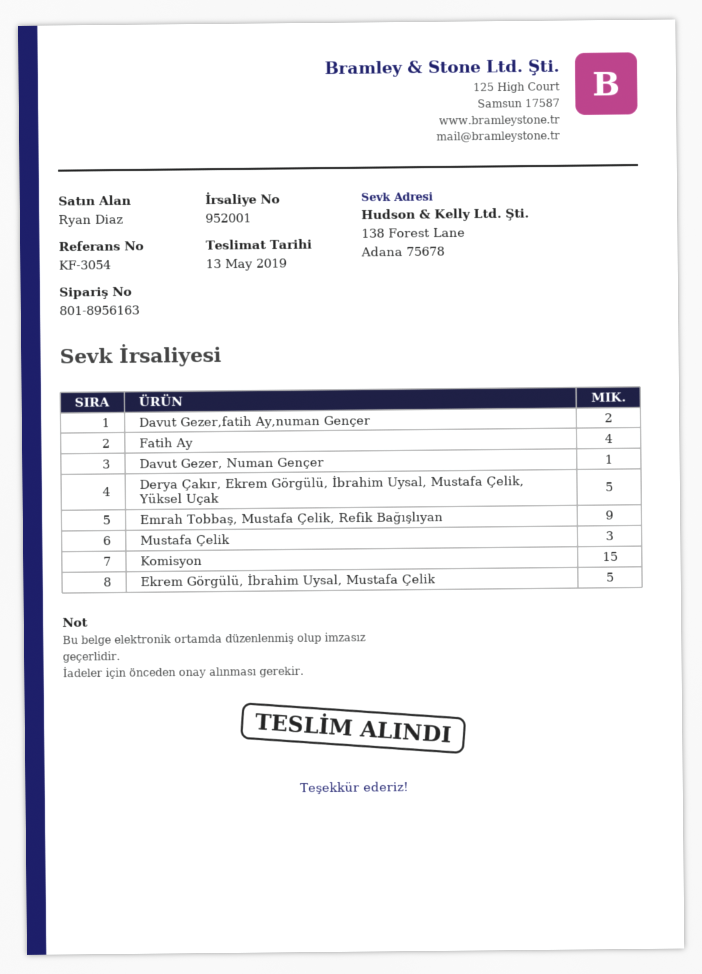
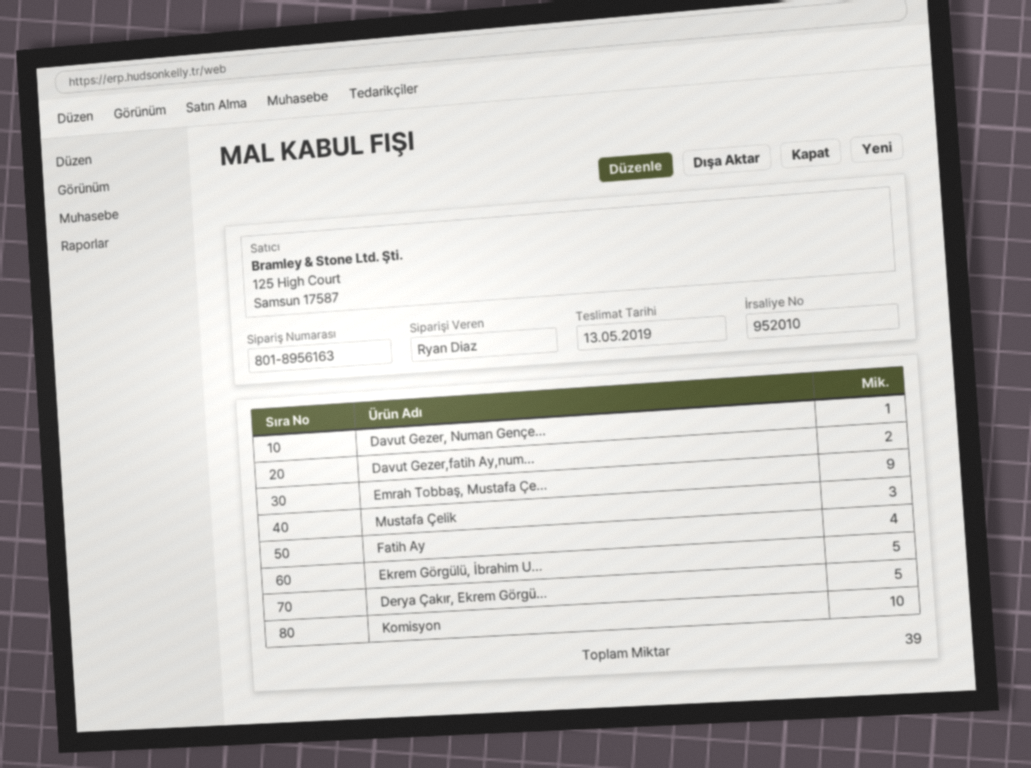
delivery note number: 952001 -> 952010
Komisyon: 15 -> 10

